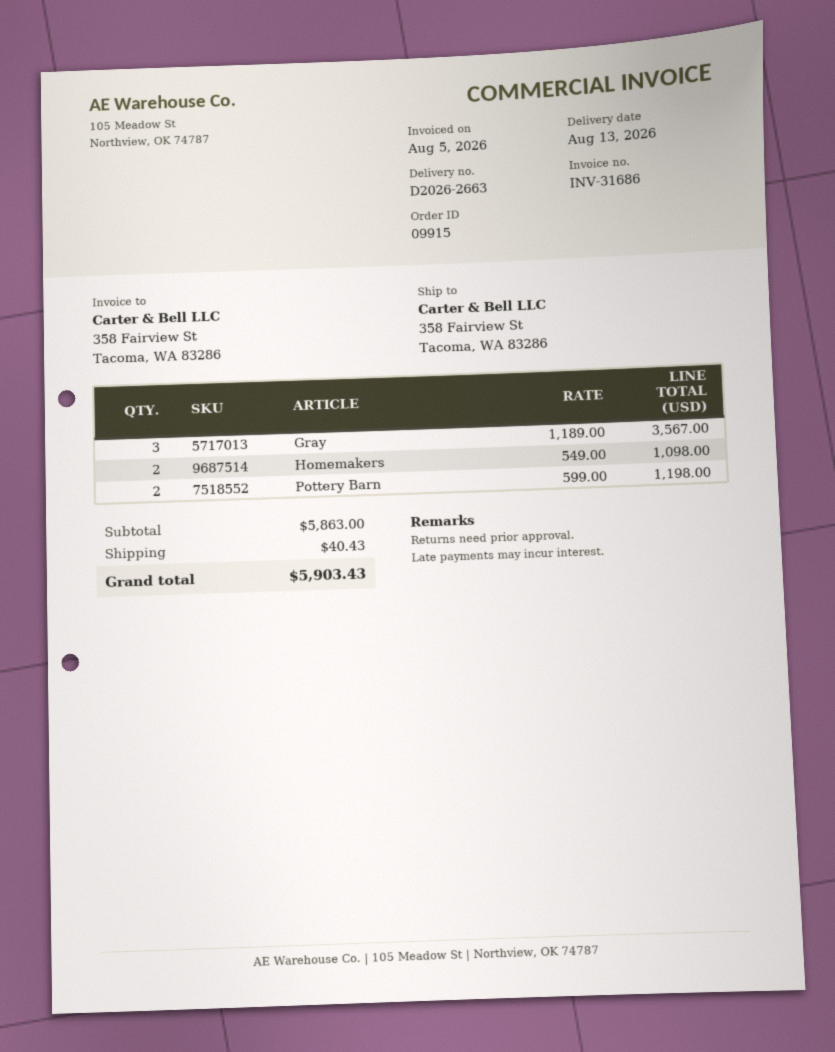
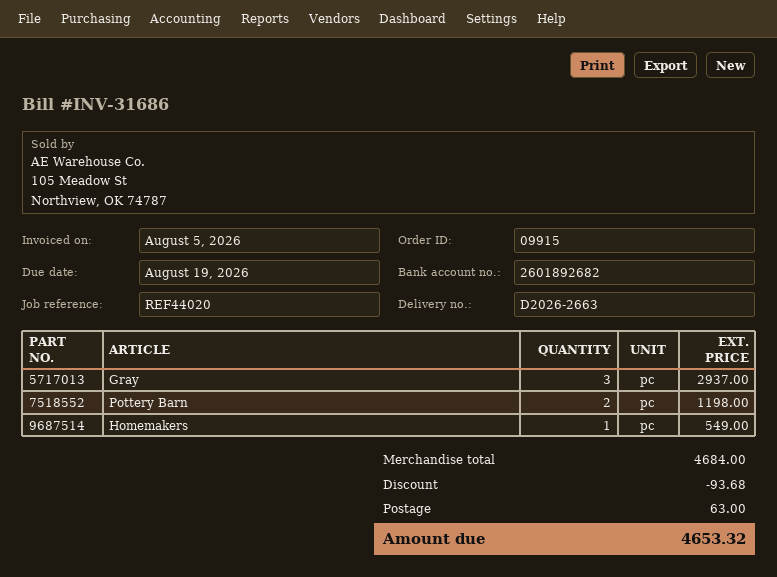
Gray: 3 for 3567.00 -> 3 for 2937.00
Homemakers: 2 for 1098.00 -> 1 for 549.00
subtotal: 5863.00 -> 4684.00
discount: none -> 93.68
shipping: 40.43 -> 63.00
total: 5903.43 -> 4653.32

